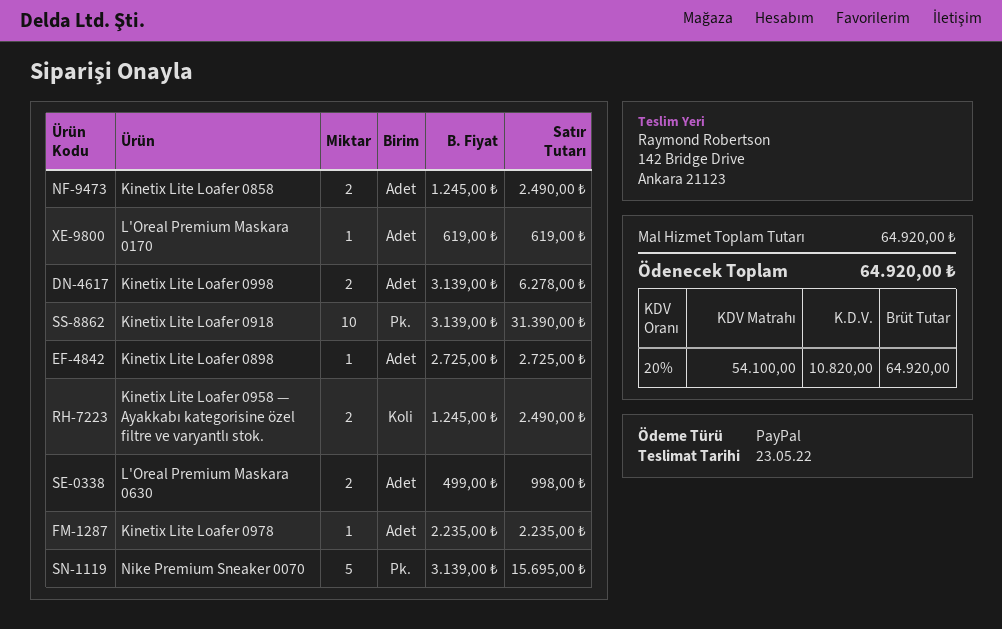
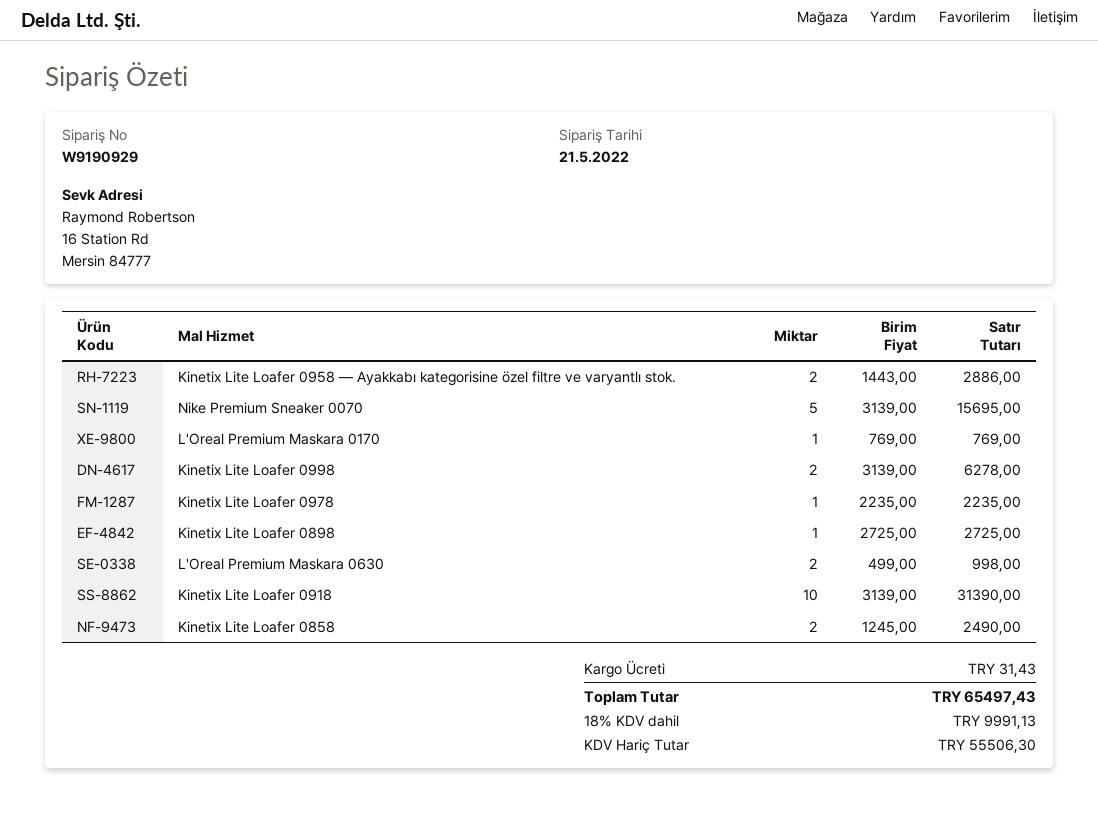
ship to: 142 Bridge Drive, Ankara 21123 -> 16 Station Rd, Mersin 84777
L'Oreal Premium Maskara 0170: 1 x 619.00 = 619.00 -> 1 x 769.00 = 769.00
Kinetix Lite Loafer 0958 — Ayakkabı kategorisine özel filtre ve varyantlı stok.: 2 x 1245.00 = 2490.00 -> 2 x 1443.00 = 2886.00
shipping: none -> 31.43
net: 54100.00 -> 55506.30
tax: 20% = 10820.00 -> 18% = 9991.13
total: 64920.00 -> 65497.43

